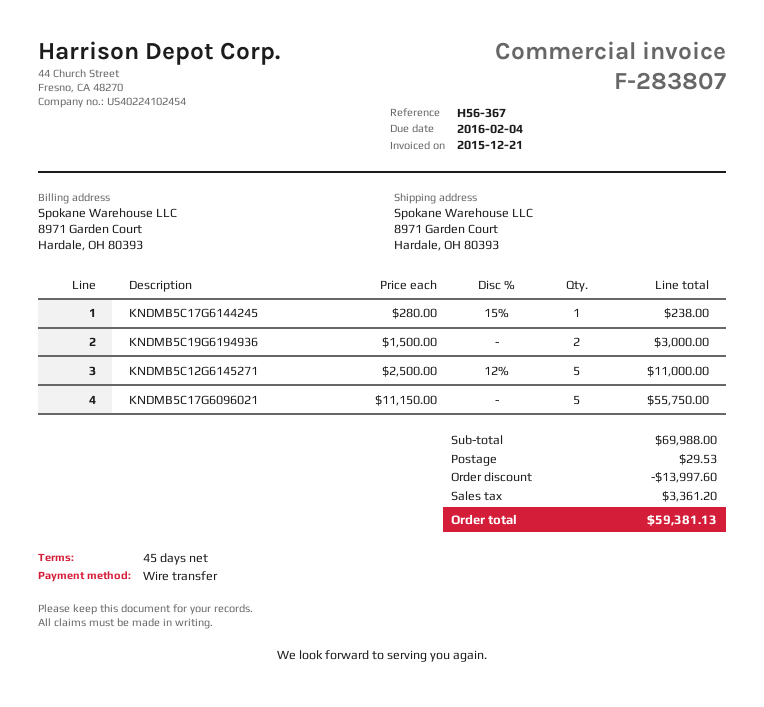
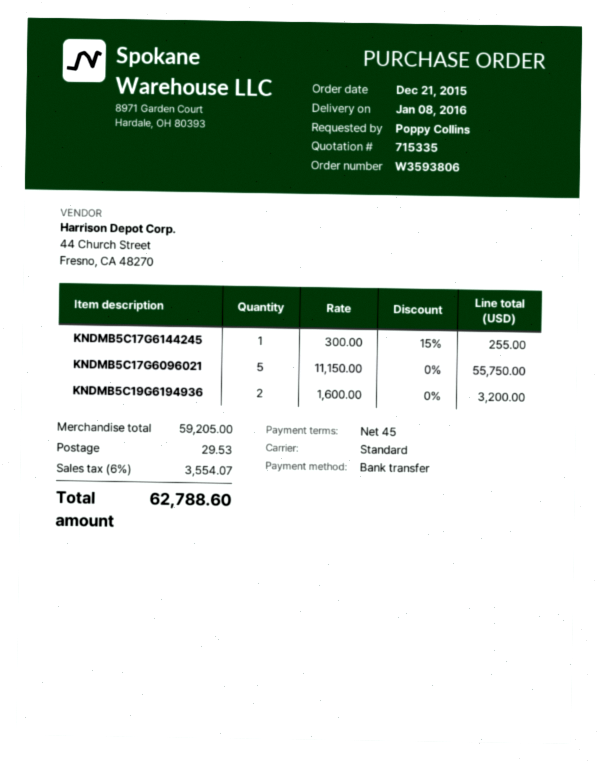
KNDMB5C17G6144245: 1 x 280.00 - 15% = 238.00 -> 1 x 300.00 - 15% = 255.00
KNDMB5C19G6194936: 2 x 1500.00 = 3000.00 -> 2 x 1600.00 = 3200.00
KNDMB5C12G6145271: 5 x 2500.00 - 12% = 11000.00 -> none
subtotal: 69988.00 -> 59205.00
discount: 13997.60 -> none
tax: 3361.20 -> 3554.07
total: 59381.13 -> 62788.60

